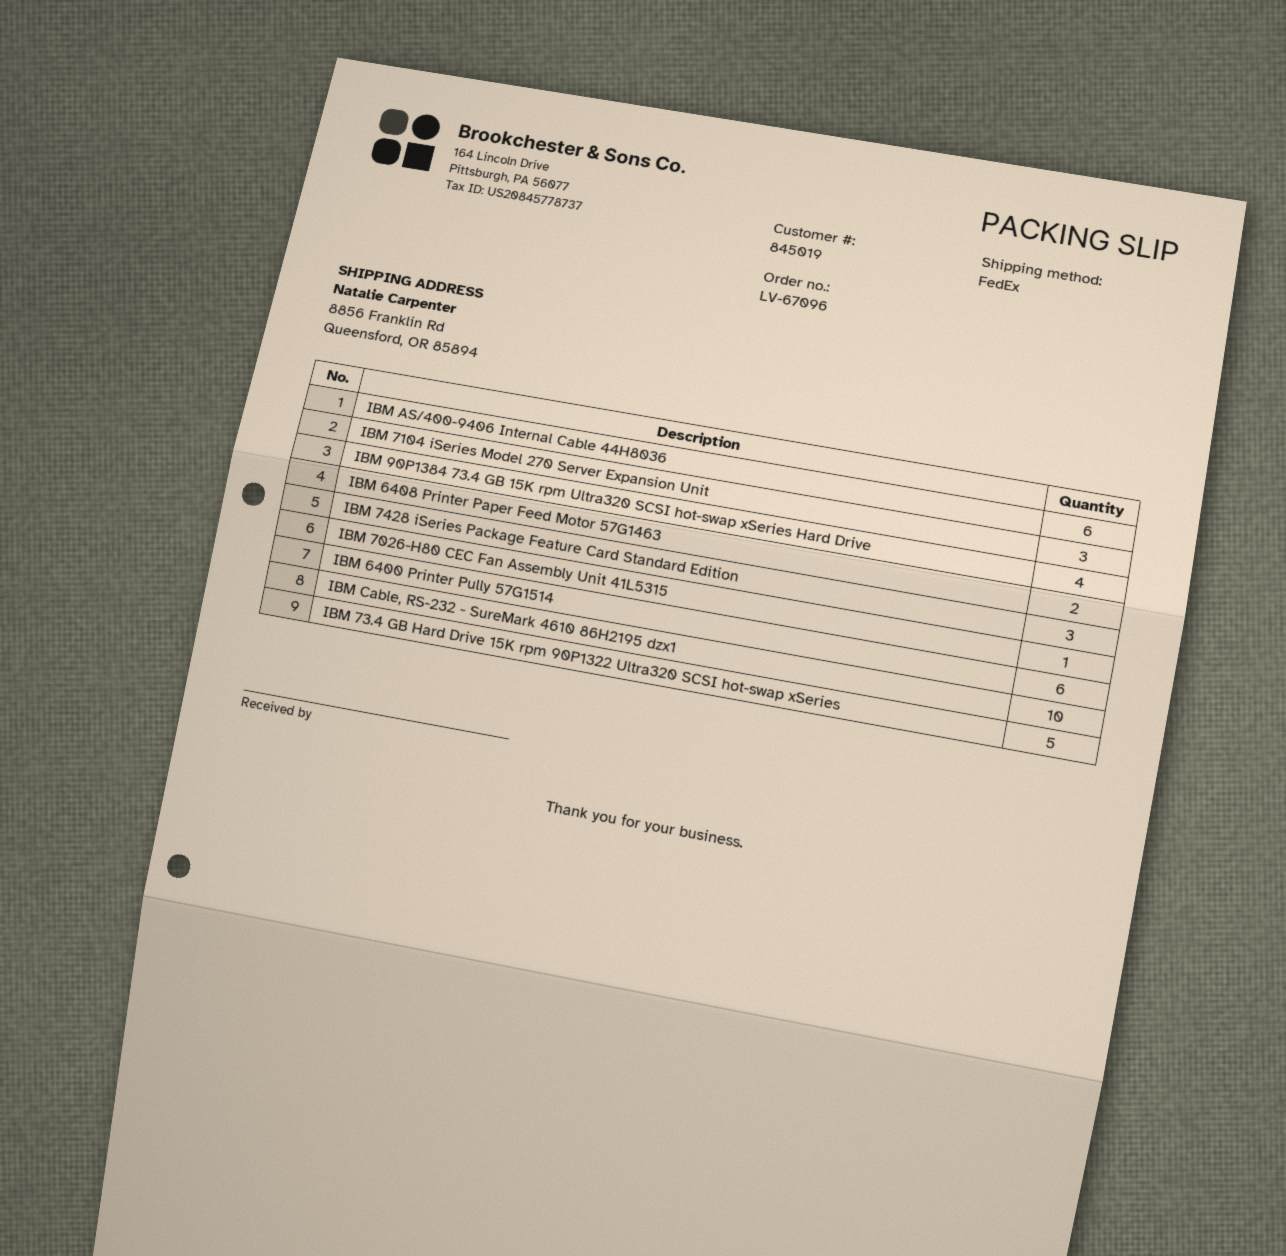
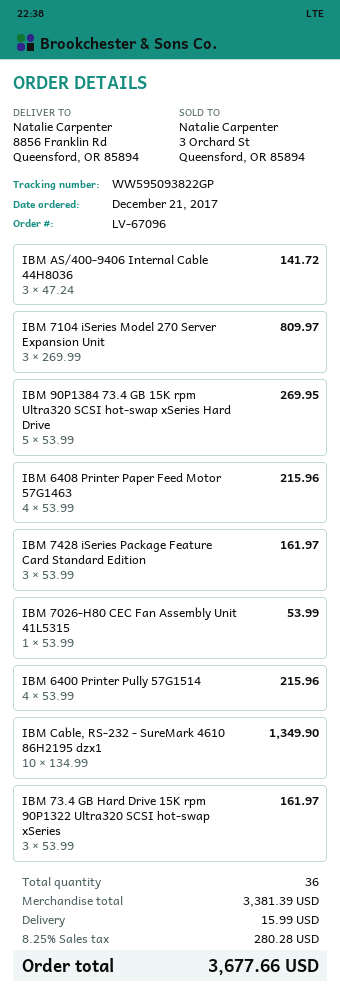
IBM AS/400-9406 Internal Cable 44H8036: 6 -> 3
IBM 90P1384 73.4 GB 15K rpm Ultra320 SCSI hot-swap xSeries Hard Drive: 4 -> 5
IBM 6408 Printer Paper Feed Motor 57G1463: 2 -> 4
IBM 6400 Printer Pully 57G1514: 6 -> 4
IBM 73.4 GB Hard Drive 15K rpm 90P1322 Ultra320 SCSI hot-swap xSeries: 5 -> 3

